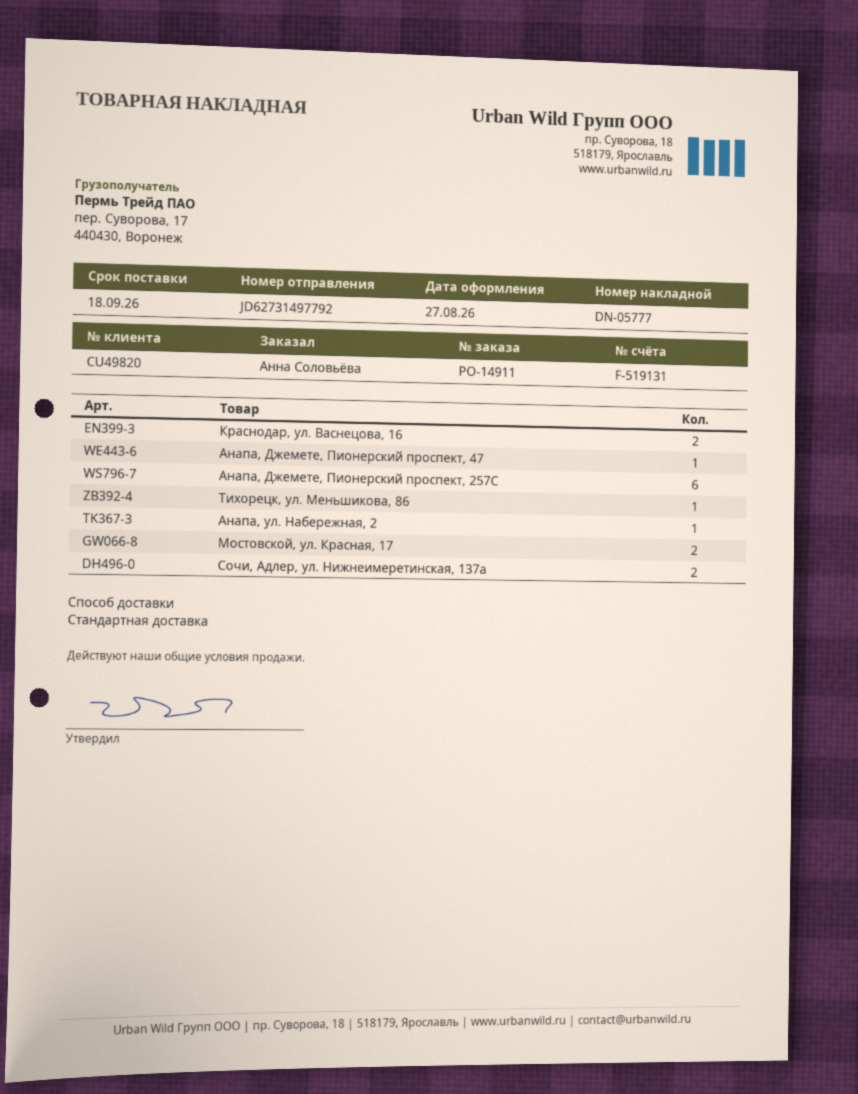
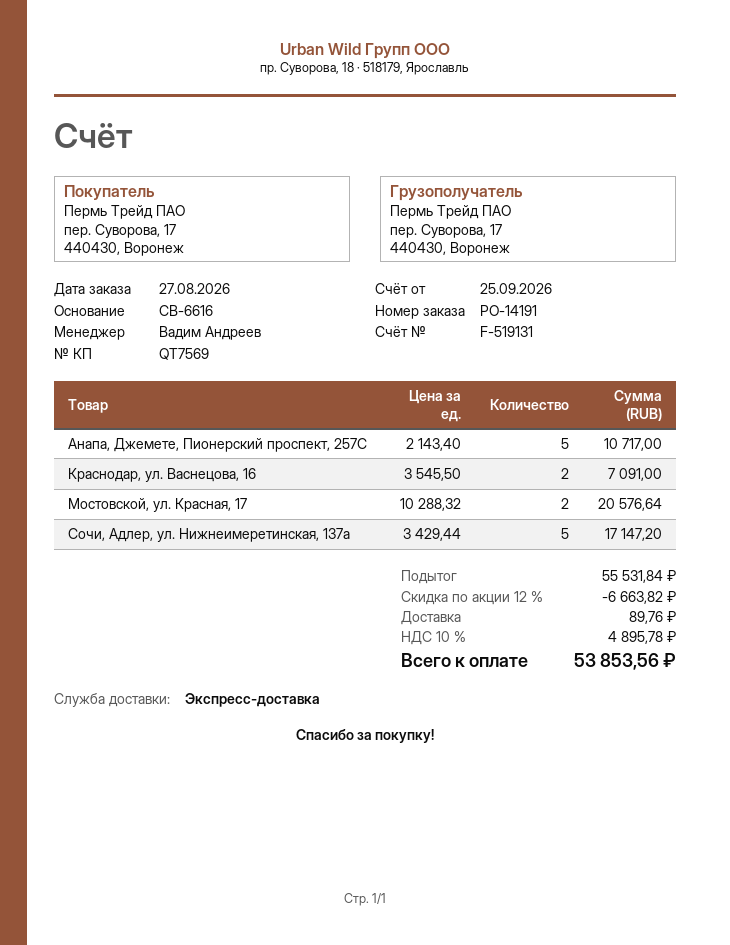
order number: PO-14911 -> PO-14191
shipping method: standard -> express
Анапа, Джемете, Пионерский проспект, 47: 1 -> none
Анапа, Джемете, Пионерский проспект, 257С: 6 -> 5
Тихорецк, ул. Меньшикова, 86: 1 -> none
Анапа, ул. Набережная, 2: 1 -> none
Сочи, Адлер, ул. Нижнеимеретинская, 137а: 2 -> 5

